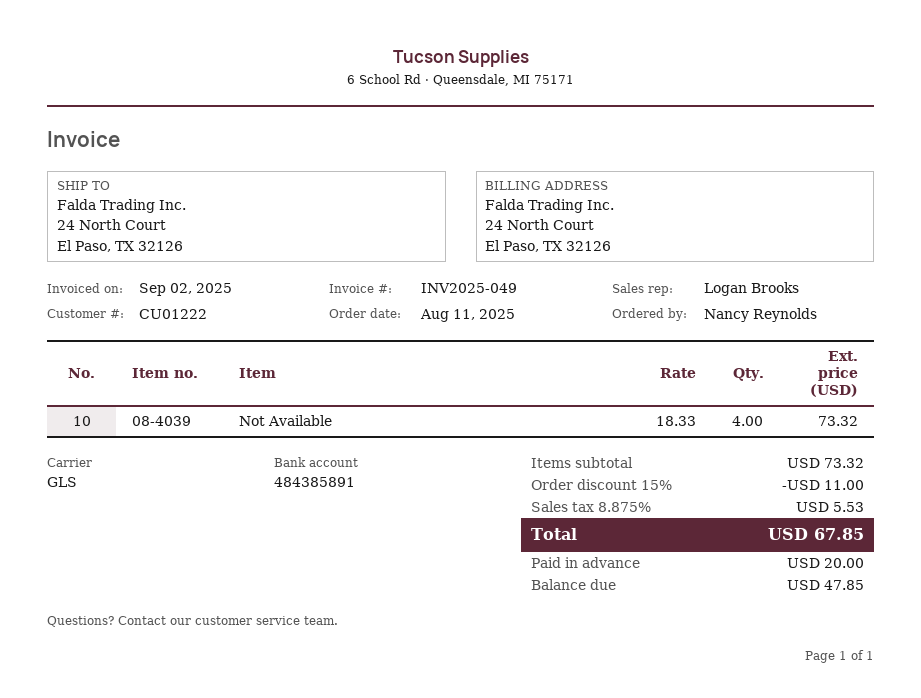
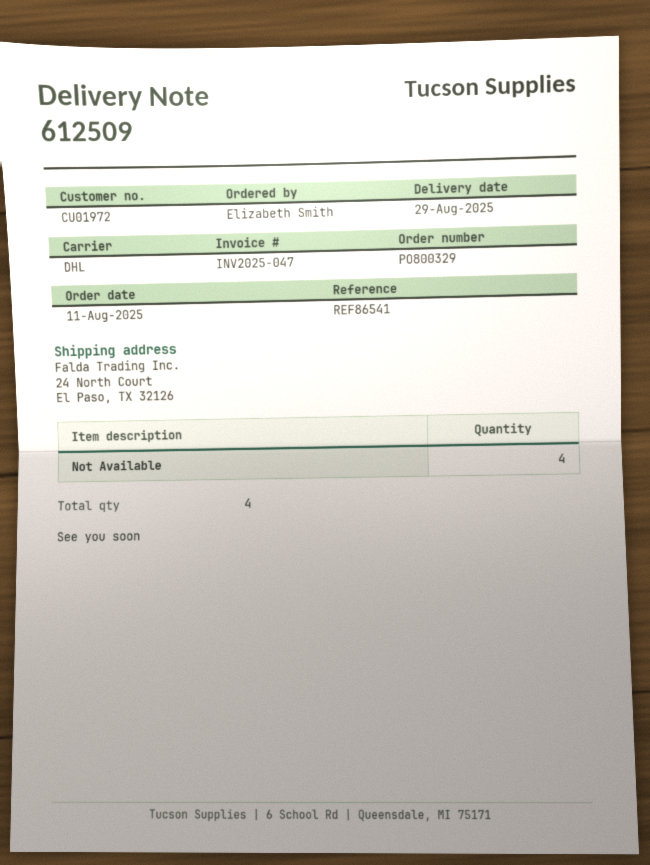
invoice number: INV2025-049 -> INV2025-047
customer number: CU01222 -> CU01972
ordered by: Nancy Reynolds -> Elizabeth Smith
shipping method: GLS -> DHL

